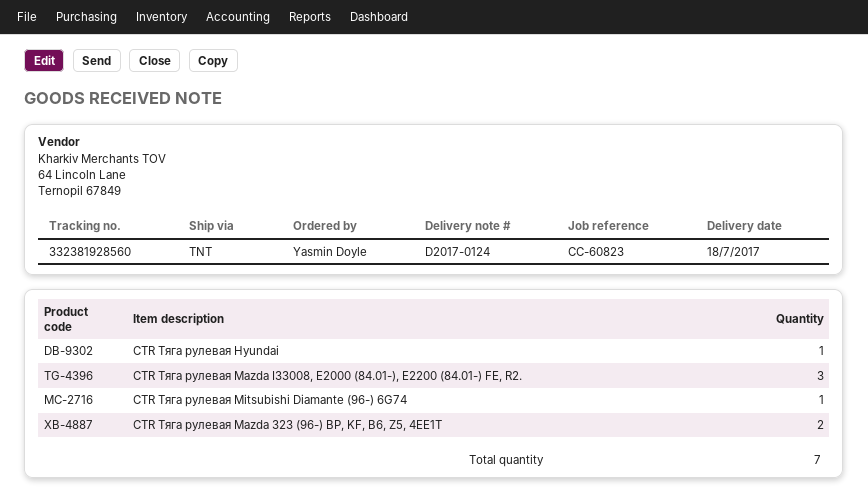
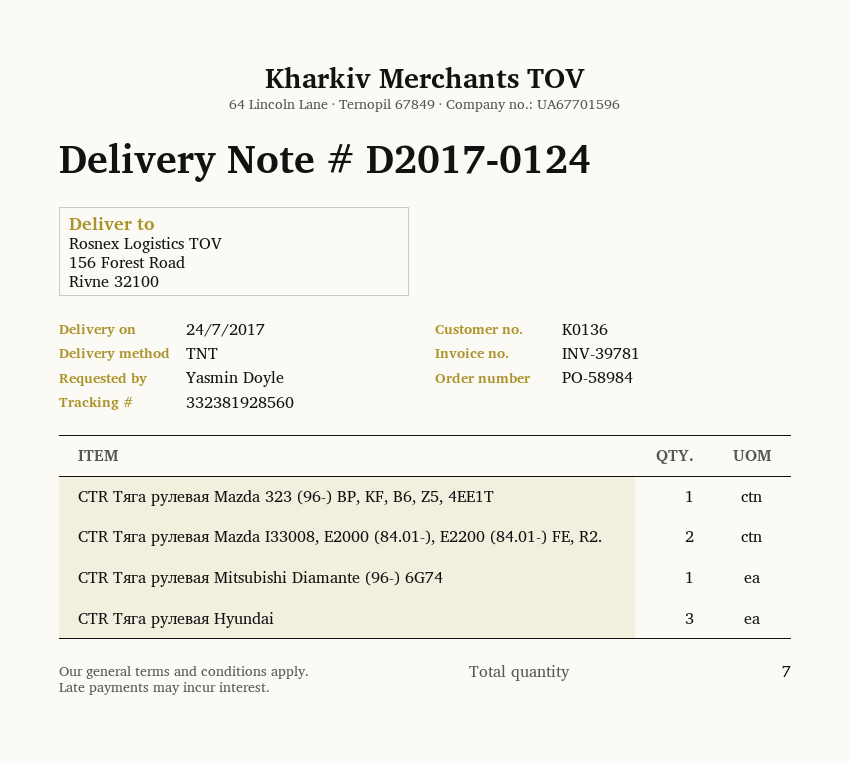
delivery date: 2017-07-18 -> 2017-07-24
CTR Тяга рулевая Hyundai: 1 -> 3
CTR Тяга рулевая Mazda I33008, E2000 (84.01-), E2200 (84.01-) FE, R2.: 3 -> 2
CTR Тяга рулевая Mazda 323 (96-) BP, KF, B6, Z5, 4EE1T: 2 -> 1

